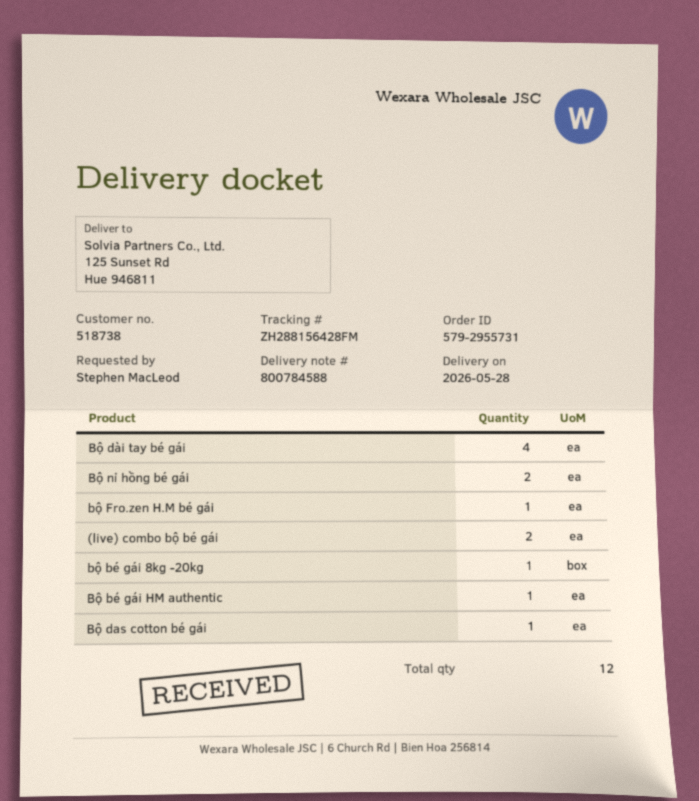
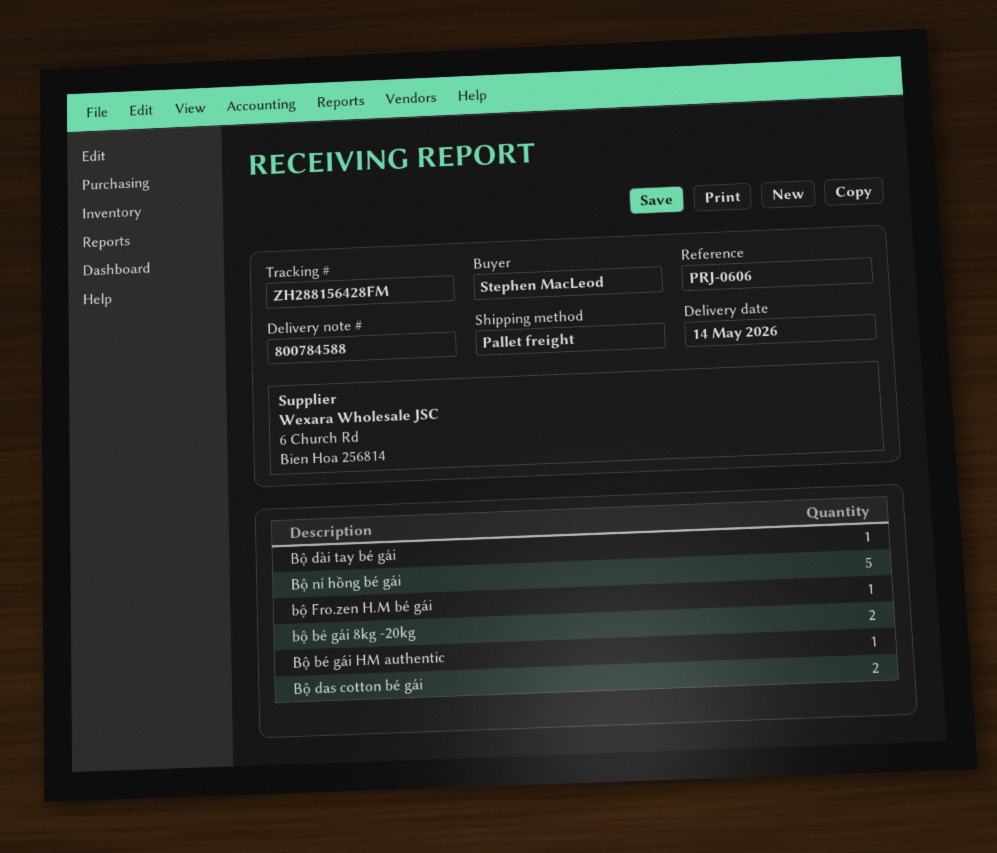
delivery date: 2026-05-28 -> 2026-05-14
Bộ dài tay bé gái: 4 -> 1
Bộ nỉ hồng bé gái: 2 -> 5
(live) combo bộ bé gái: 2 -> none
bộ bé gái 8kg -20kg: 1 -> 2
Bộ das cotton bé gái: 1 -> 2

